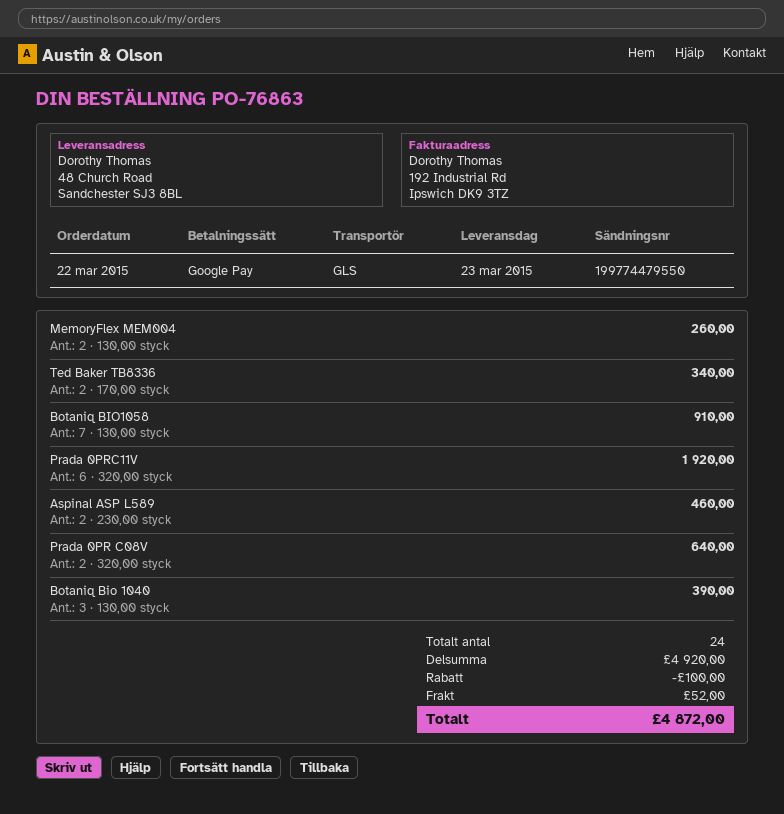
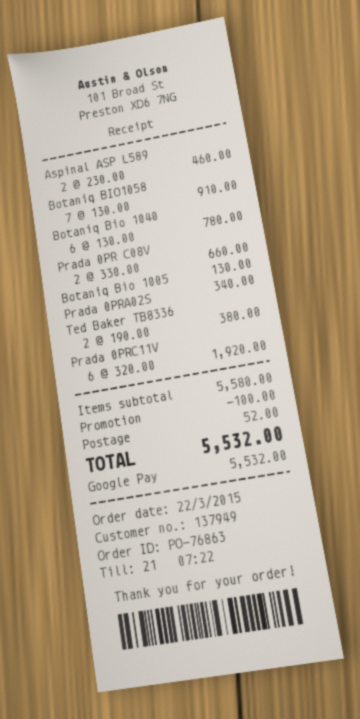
MemoryFlex MEM004: 2 x 130.00 = 260.00 -> none
Ted Baker TB8336: 2 x 170.00 = 340.00 -> 2 x 190.00 = 380.00
Prada 0PR C08V: 2 x 320.00 = 640.00 -> 2 x 330.00 = 660.00
Botaniq Bio 1040: 3 x 130.00 = 390.00 -> 6 x 130.00 = 780.00
Botaniq Bio 1005: none -> 1 x 130.00 = 130.00
Prada 0PRA02S: none -> 1 x 340.00 = 340.00
subtotal: 4920.00 -> 5580.00
total: 4872.00 -> 5532.00

